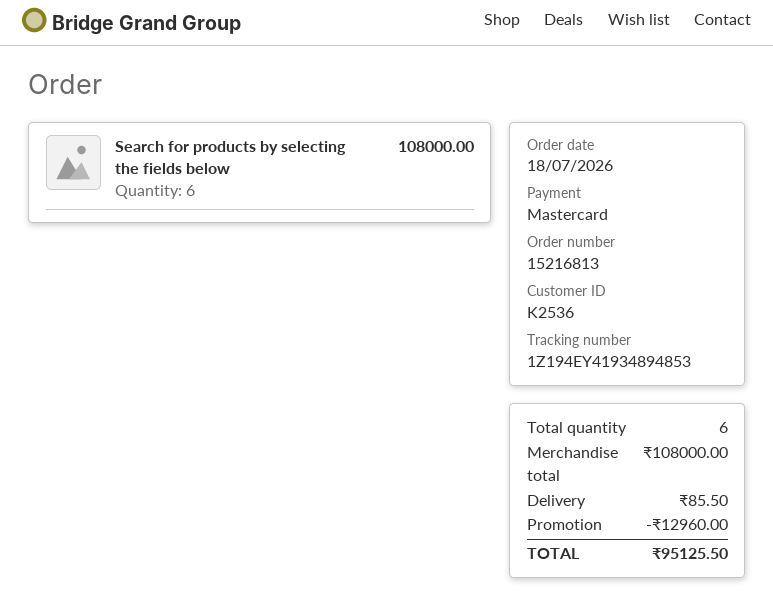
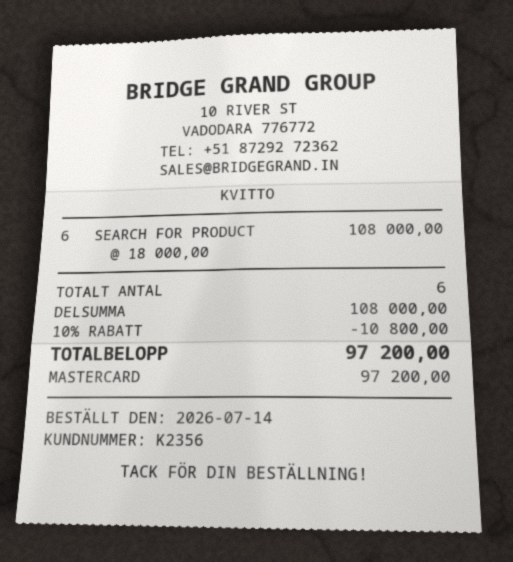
order date: 2026-07-18 -> 2026-07-14
customer number: K2536 -> K2356
discount: 12960.00 -> 10800.00
shipping: 85.50 -> none
total: 95125.50 -> 97200.00

